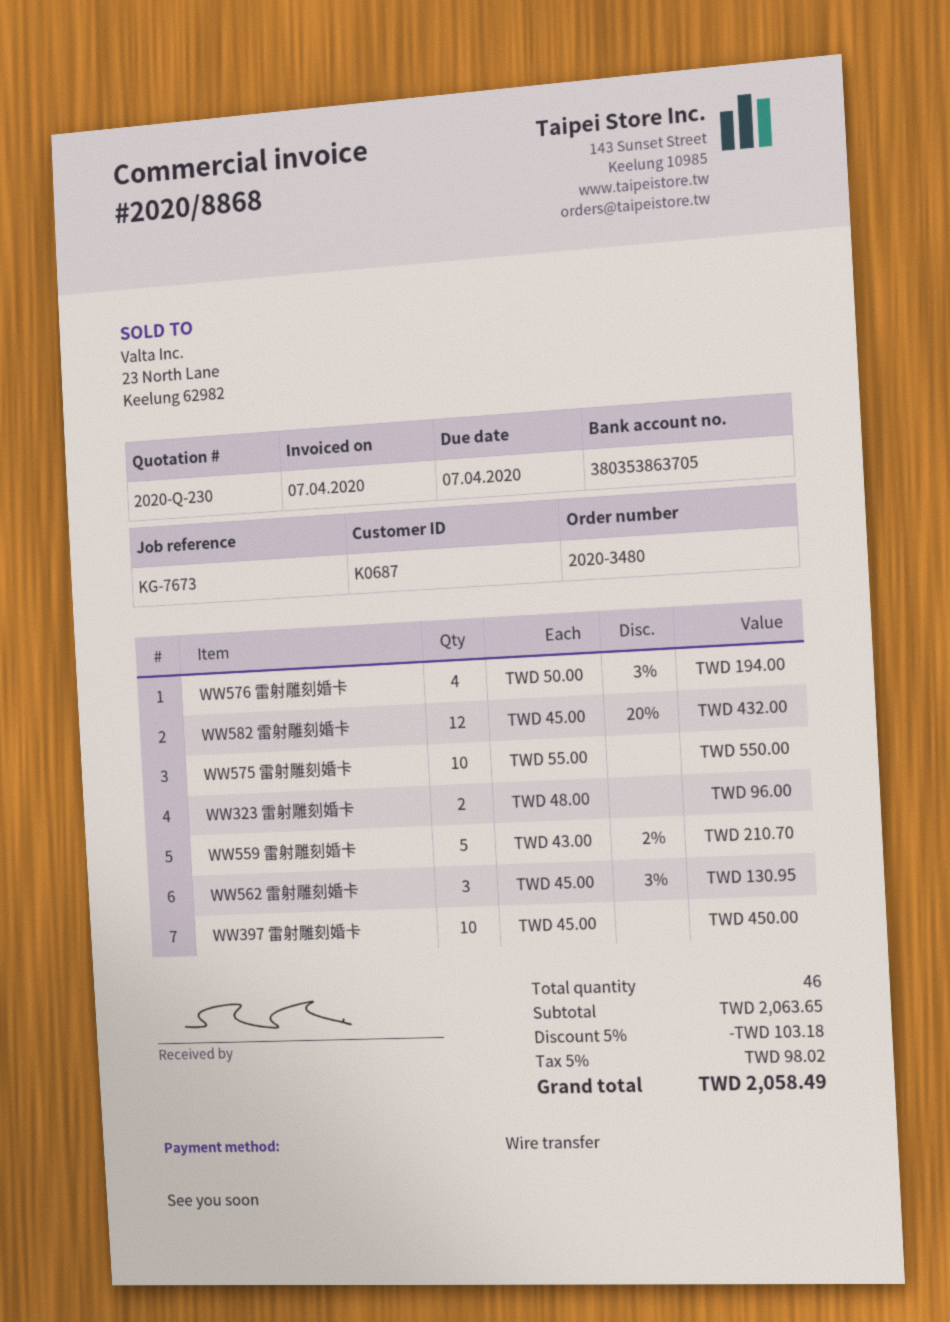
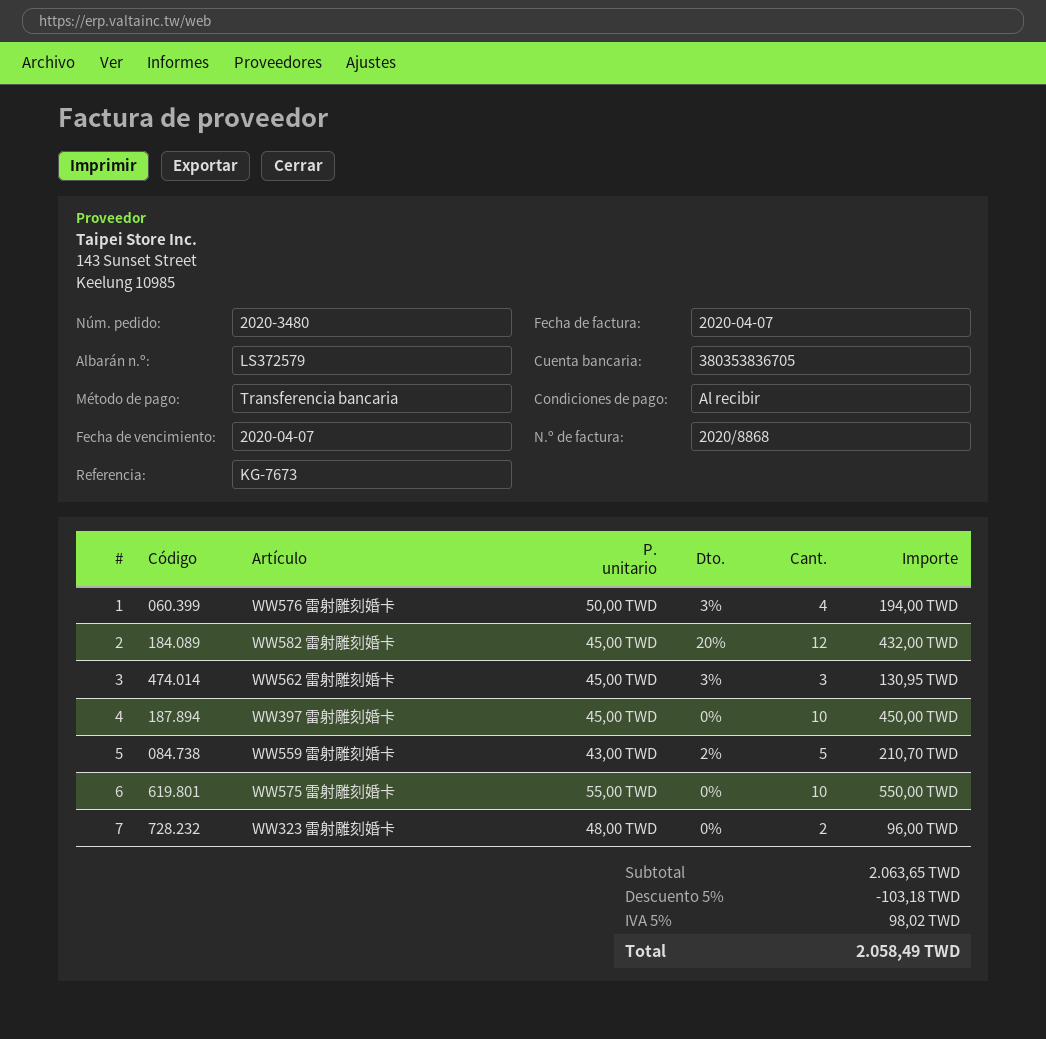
bank account: 380353863705 -> 380353836705

